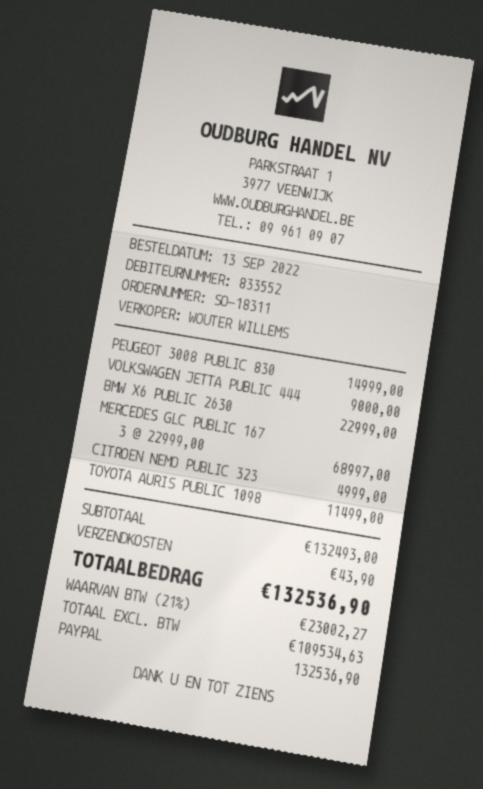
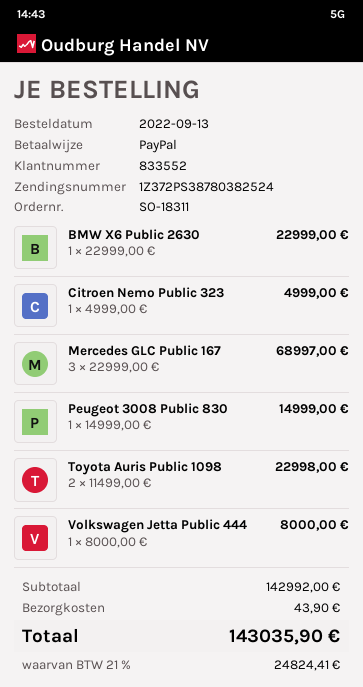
VOLKSWAGEN JETTA PUBLIC 444: 1 x 9000.00 = 9000.00 -> 1 x 8000.00 = 8000.00
TOYOTA AURIS PUBLIC 1098: 1 x 11499.00 = 11499.00 -> 2 x 11499.00 = 22998.00
subtotal: 132493.00 -> 142992.00
tax: 21% = 23002.27 -> 21% = 24824.41
total: 132536.90 -> 143035.90

